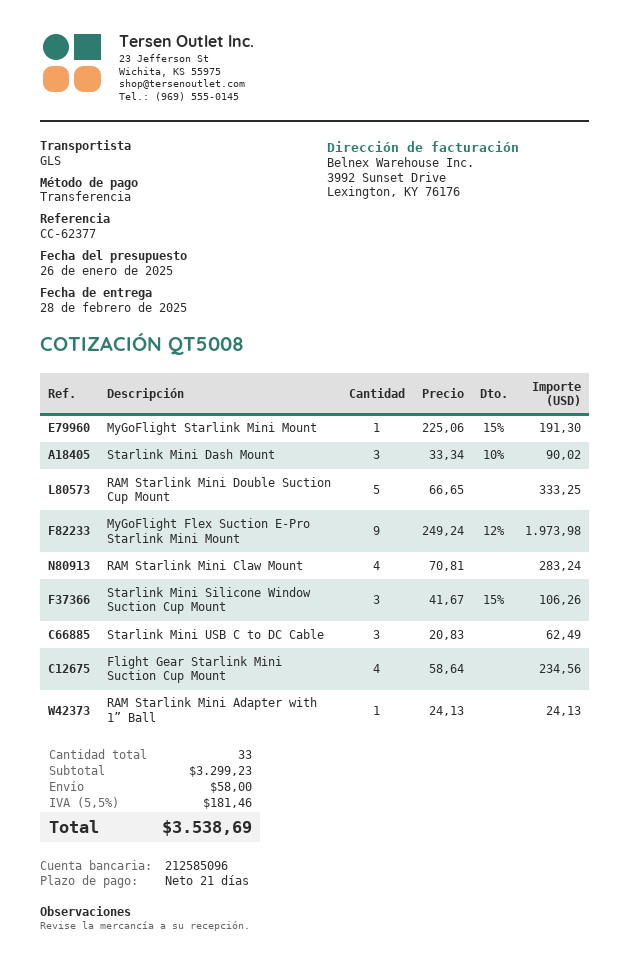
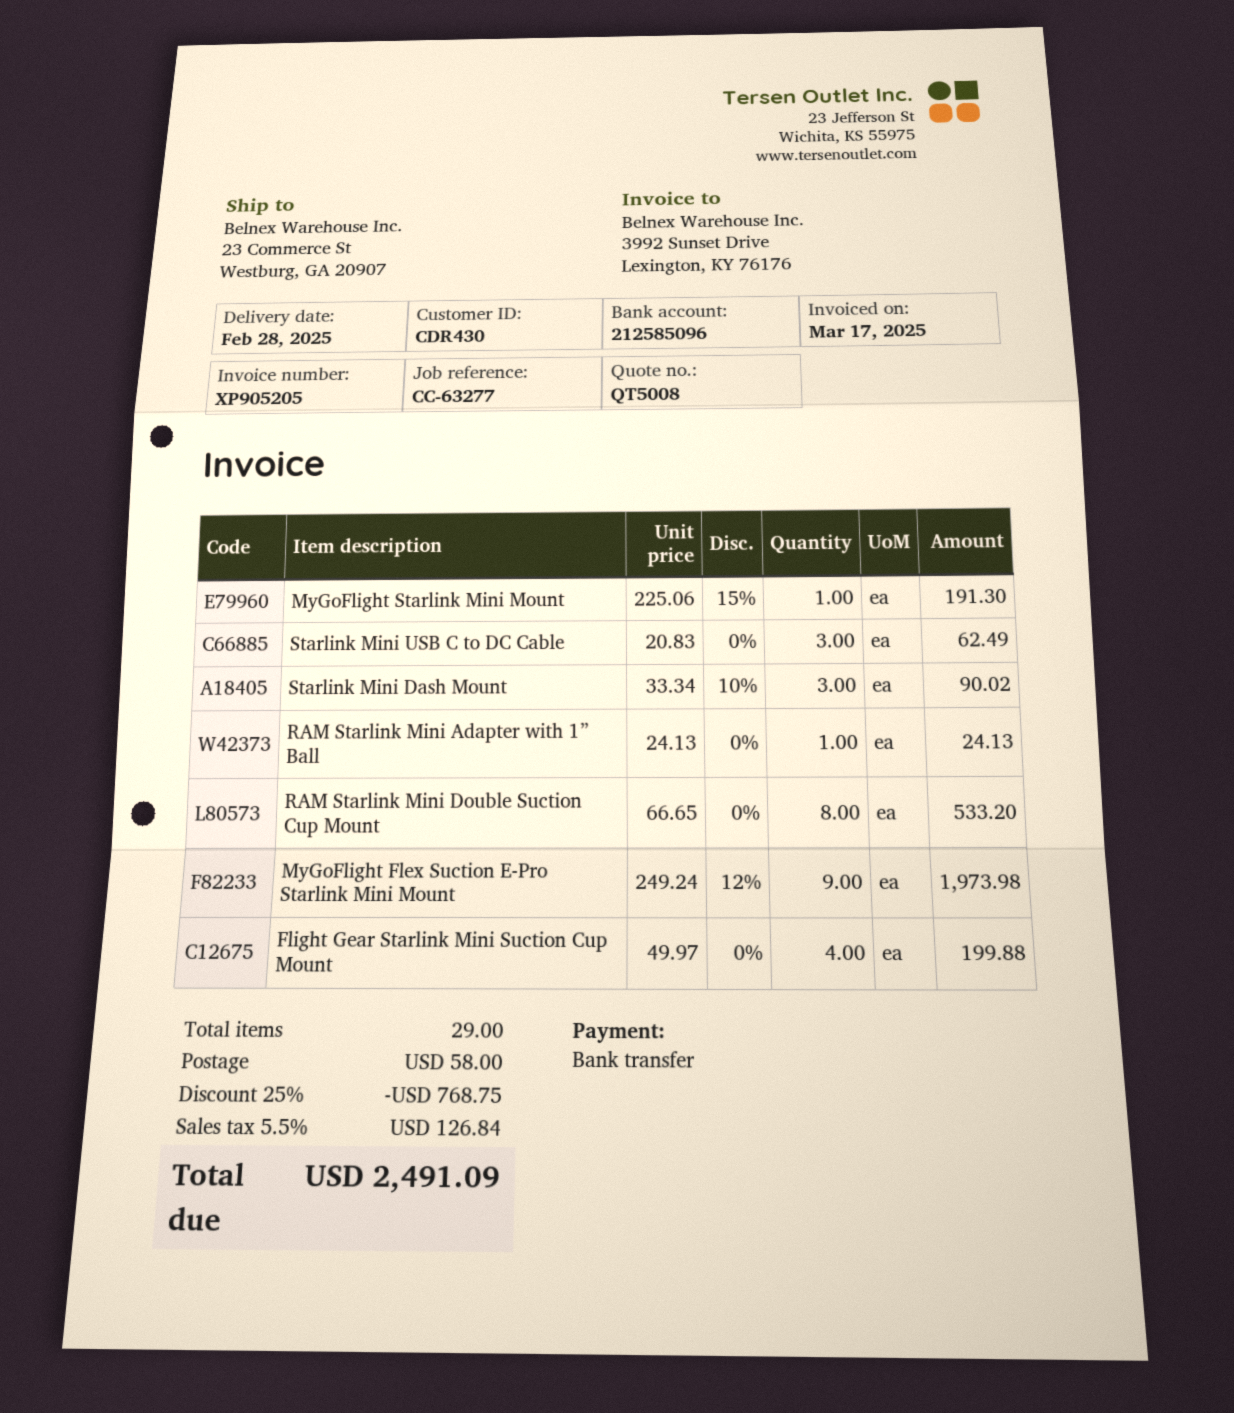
reference: CC-62377 -> CC-63277
RAM Starlink Mini Double Suction Cup Mount: 5 x 66.65 = 333.25 -> 8 x 66.65 = 533.20
RAM Starlink Mini Claw Mount: 4 x 70.81 = 283.24 -> none
Starlink Mini Silicone Window Suction Cup Mount: 3 x 41.67 - 15% = 106.26 -> none
Flight Gear Starlink Mini Suction Cup Mount: 4 x 58.64 = 234.56 -> 4 x 49.97 = 199.88
total quantity: 33 -> 29
discount: none -> 25% = 768.75
tax: 5.5% = 181.46 -> 5.5% = 126.84
total: 3538.69 -> 2491.09

